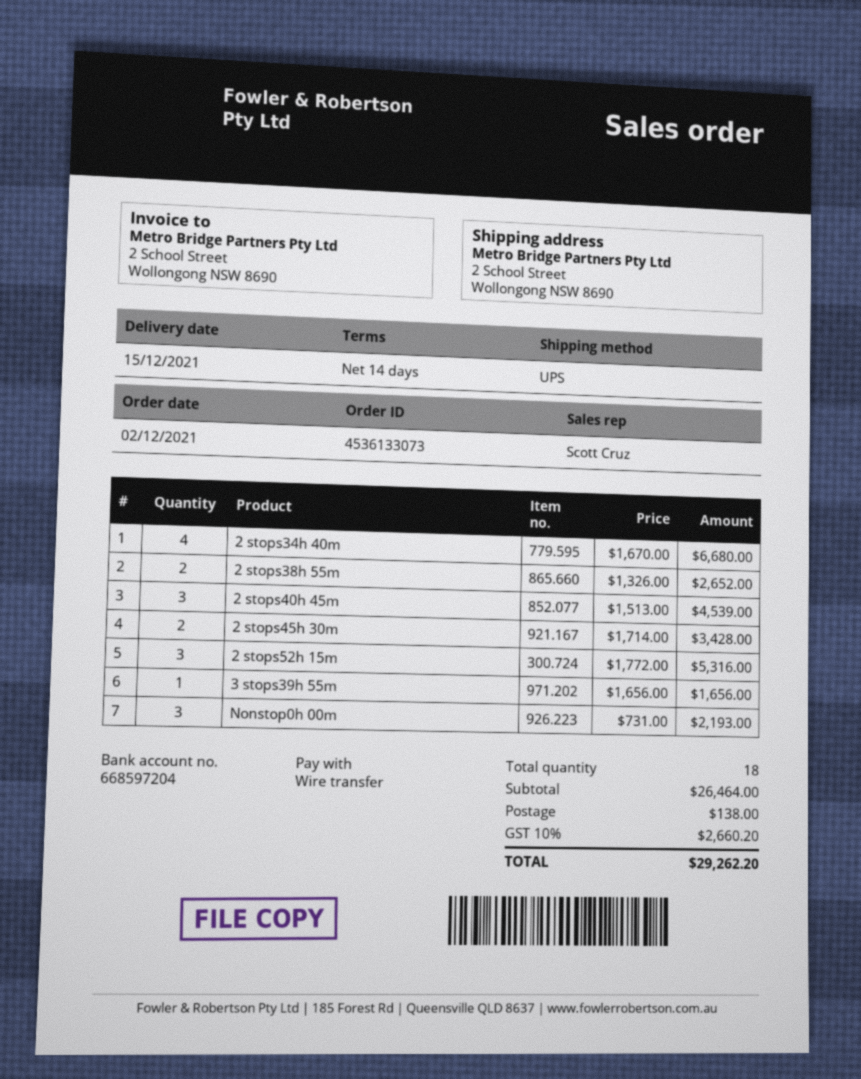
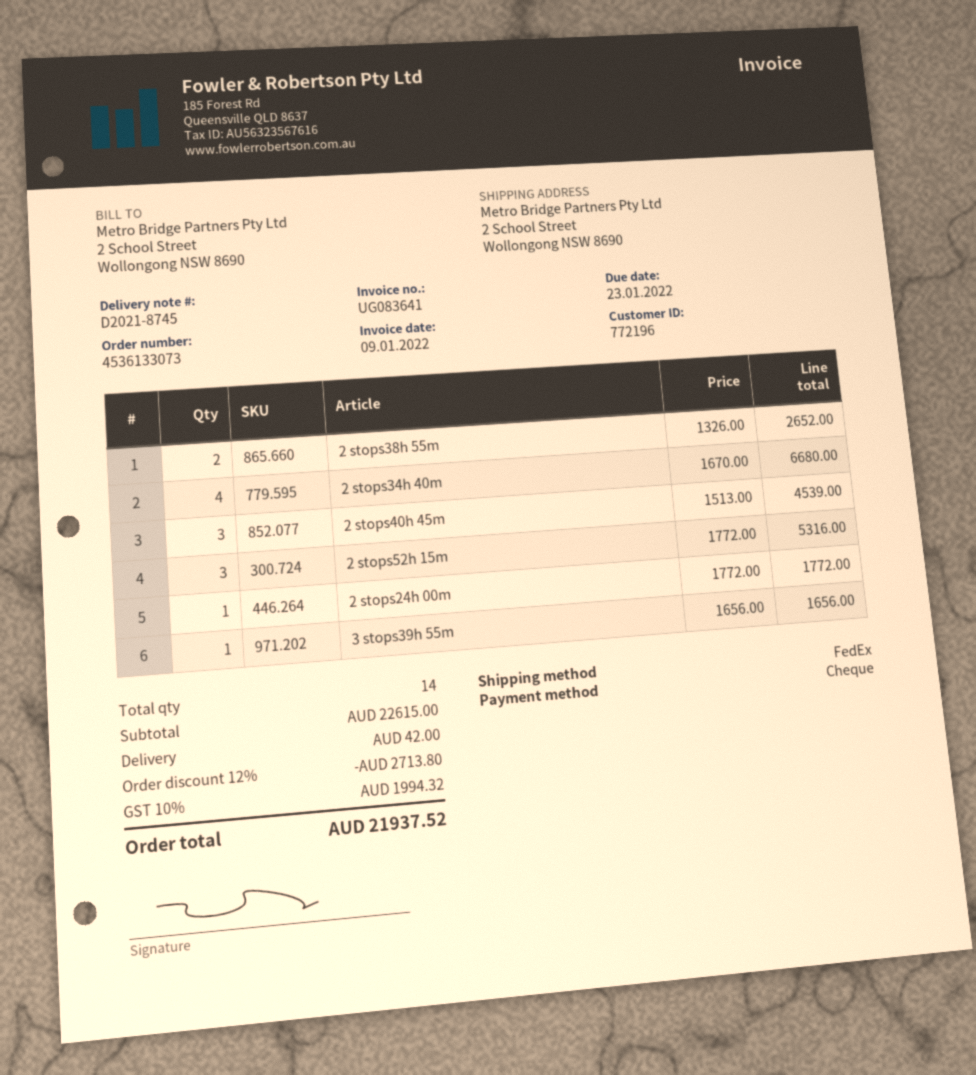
payment method: bank transfer -> cheque
shipping method: UPS -> FedEx
2 stops45h 30m: 2 x 1714.00 = 3428.00 -> none
Nonstop0h 00m: 3 x 731.00 = 2193.00 -> none
2 stops24h 00m: none -> 1 x 1772.00 = 1772.00
total quantity: 18 -> 14
subtotal: 26464.00 -> 22615.00
discount: none -> 12% = 2713.80
shipping: 138.00 -> 42.00
tax: 10% = 2660.20 -> 10% = 1994.32
total: 29262.20 -> 21937.52

